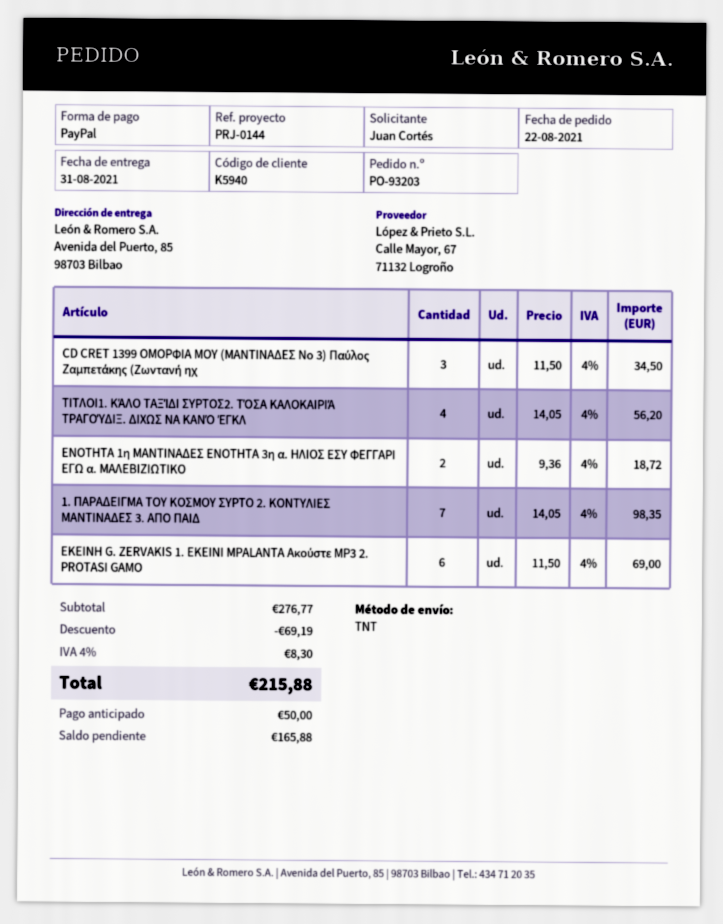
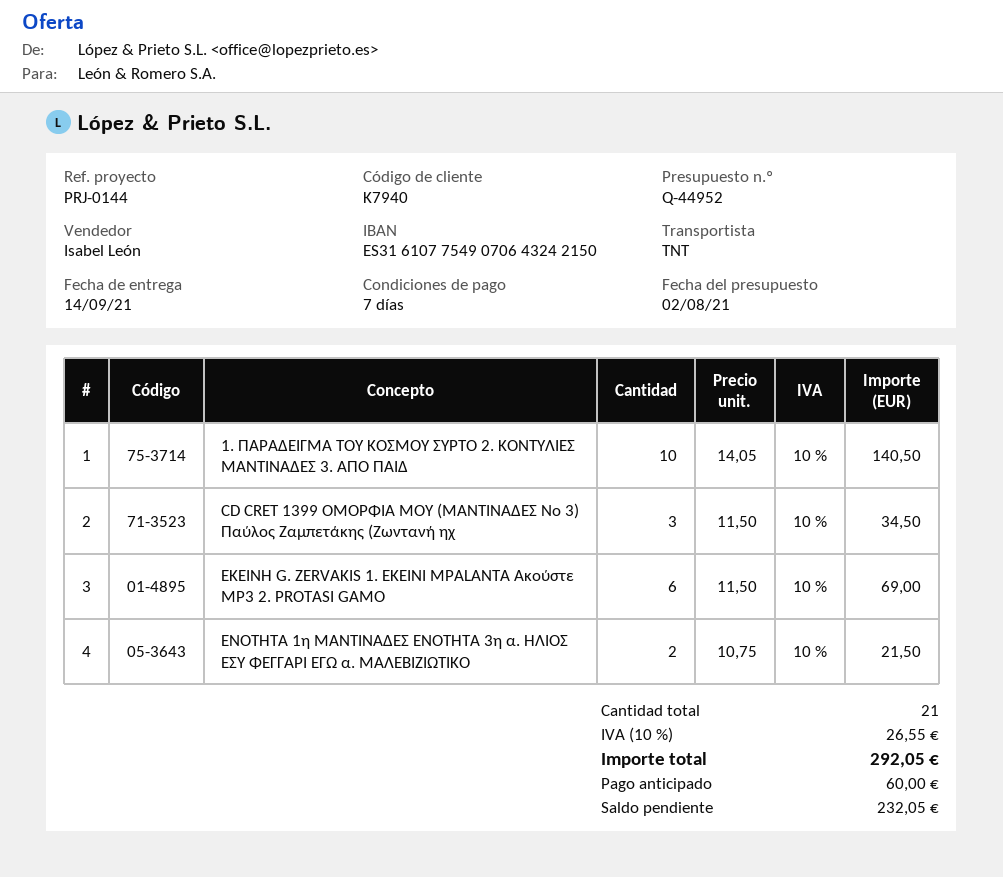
delivery date: 2021-08-31 -> 2021-09-14
customer number: K5940 -> K7940
ΤΙΤΛΟΙ1. ΚΆΛΟ ΤΑΞΊΔΙ ΣΥΡΤΟΣ2. ΤΌΣΑ ΚΑΛΟΚΑΙΡΙΆ ΤΡΑΓΟΎΔΙΞ. ΔΙΧΩΣ ΝΑ ΚΑΝΌ ΈΓΚΛ: 4 x 14.05 = 56.20 -> none
ΕΝΟΤΗΤΑ 1η ΜΑΝΤΙΝΑΔΕΣ ΕΝΟΤΗΤΑ 3η α. ΗΛΙΟΣ ΕΣΥ ΦΕΓΓΑΡΙ ΕΓΩ α. ΜΑΛΕΒΙΖΙΩΤΙΚΟ: 2 x 9.36 = 18.72 -> 2 x 10.75 = 21.50
1. ΠΑΡΑΔΕΙΓΜΑ ΤΟΥ ΚΟΣΜΟΥ ΣΥΡΤΟ 2. ΚΟΝΤΥΛΙΕΣ ΜΑΝΤΙΝΑΔΕΣ 3. ΑΠΟ ΠΑΙΔ: 7 x 14.05 = 98.35 -> 10 x 14.05 = 140.50
discount: 69.19 -> none
tax: 4% = 8.30 -> 10% = 26.55
total: 215.88 -> 292.05
deposit: 50.00 -> 60.00
balance: 165.88 -> 232.05

